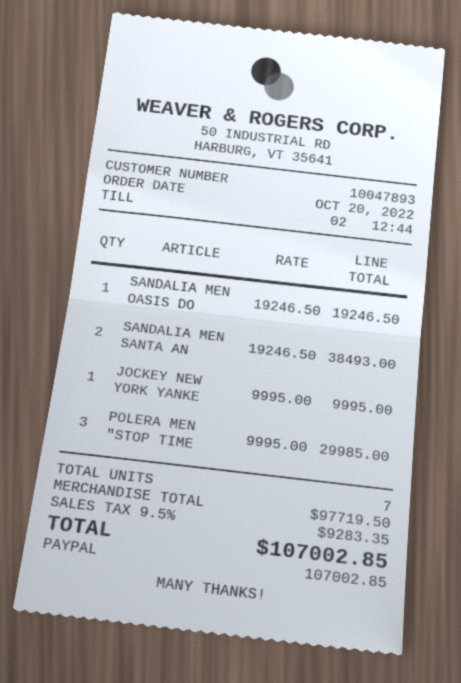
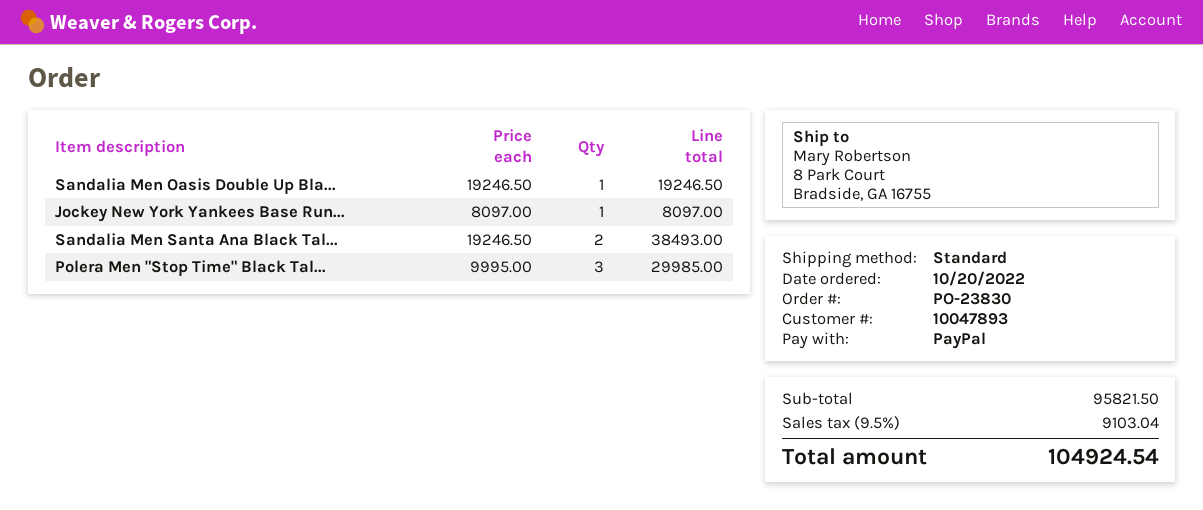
JOCKEY NEW YORK YANKE: 1 x 9995.00 = 9995.00 -> 1 x 8097.00 = 8097.00
subtotal: 97719.50 -> 95821.50
tax: 9.5% = 9283.35 -> 9.5% = 9103.04
total: 107002.85 -> 104924.54

